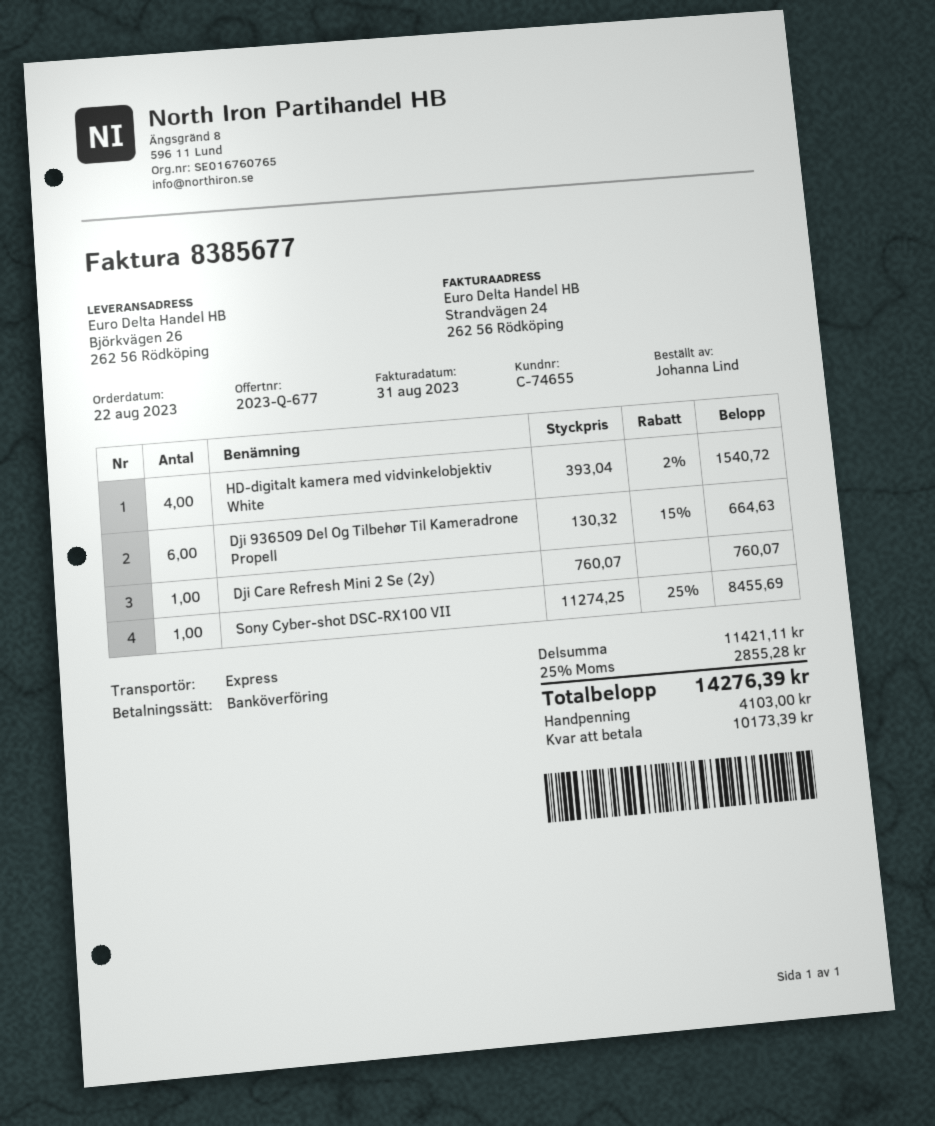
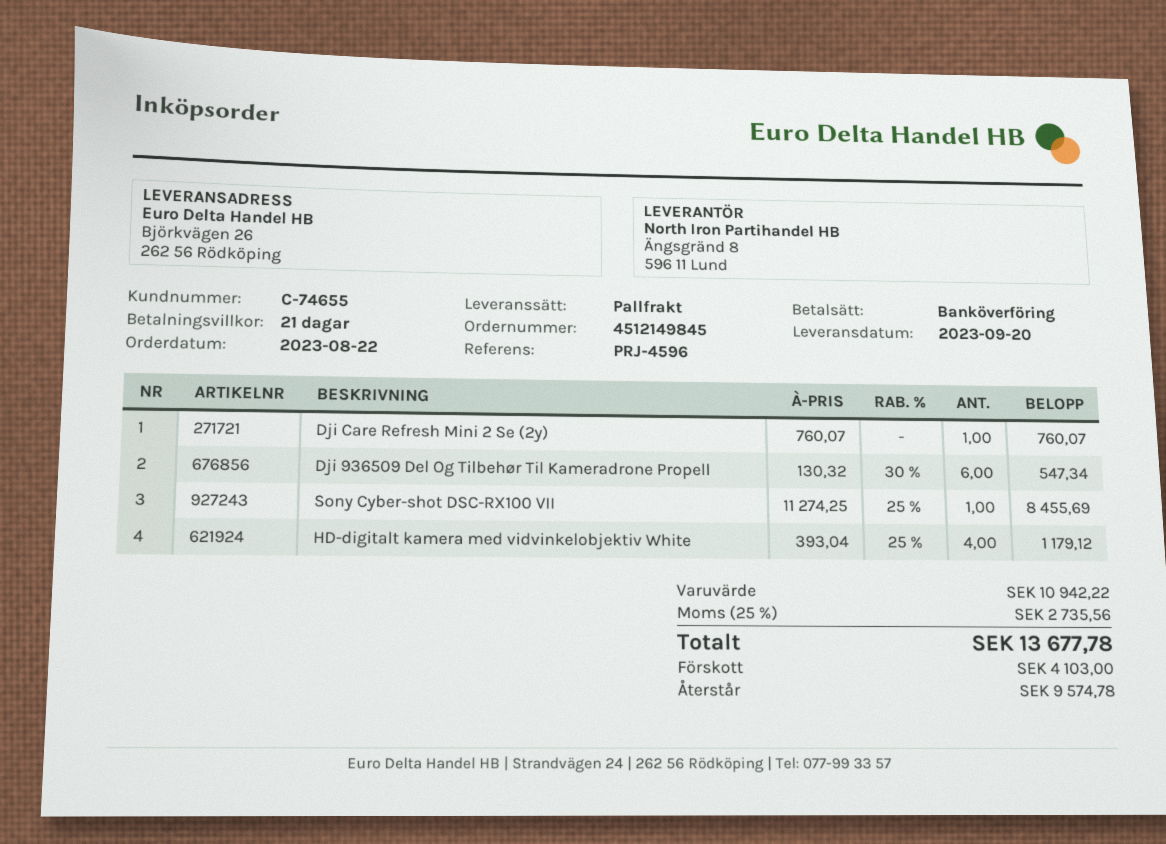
shipping method: express -> pallet freight
HD-digitalt kamera med vidvinkelobjektiv White: 4 x 393.04 - 2% = 1540.72 -> 4 x 393.04 - 25% = 1179.12
Dji 936509 Del Og Tilbehør Til Kameradrone Propell: 6 x 130.32 - 15% = 664.63 -> 6 x 130.32 - 30% = 547.34
subtotal: 11421.11 -> 10942.22
tax: 25% = 2855.28 -> 25% = 2735.56
total: 14276.39 -> 13677.78
balance: 10173.39 -> 9574.78

